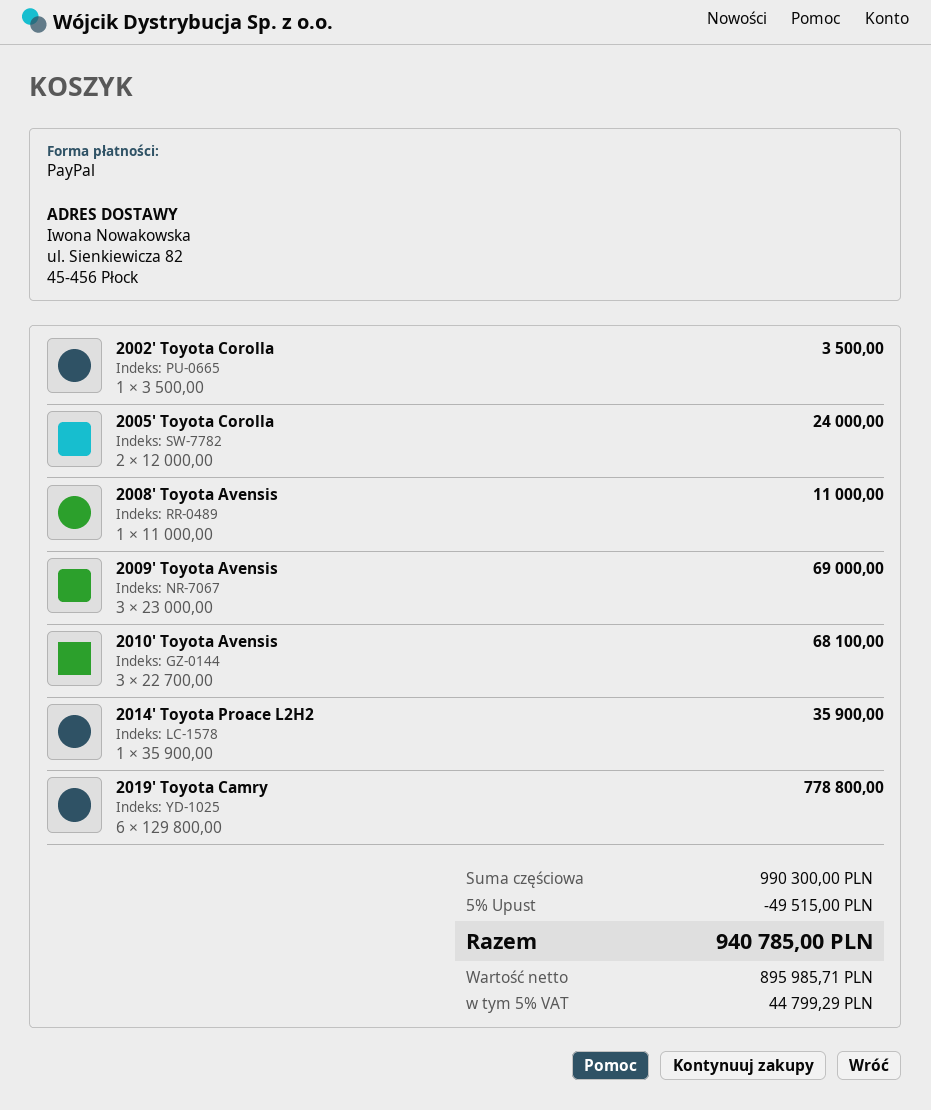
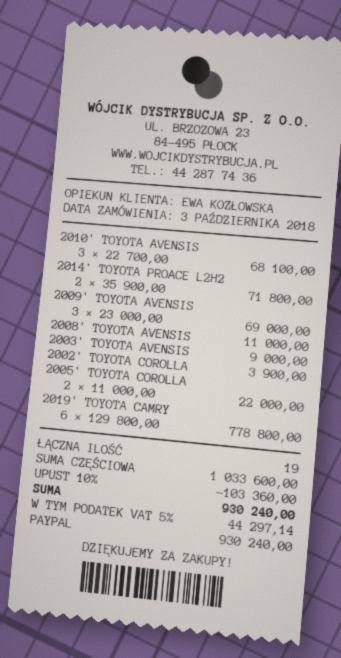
2002' Toyota Corolla: 1 x 3500.00 = 3500.00 -> 1 x 3900.00 = 3900.00
2005' Toyota Corolla: 2 x 12000.00 = 24000.00 -> 2 x 11000.00 = 22000.00
2014' Toyota Proace L2H2: 1 x 35900.00 = 35900.00 -> 2 x 35900.00 = 71800.00
2003' TOYOTA AVENSIS: none -> 1 x 9000.00 = 9000.00
subtotal: 990300.00 -> 1033600.00
discount: 5% = 49515.00 -> 10% = 103360.00
tax: 5% = 44799.29 -> 5% = 44297.14
total: 940785.00 -> 930240.00

